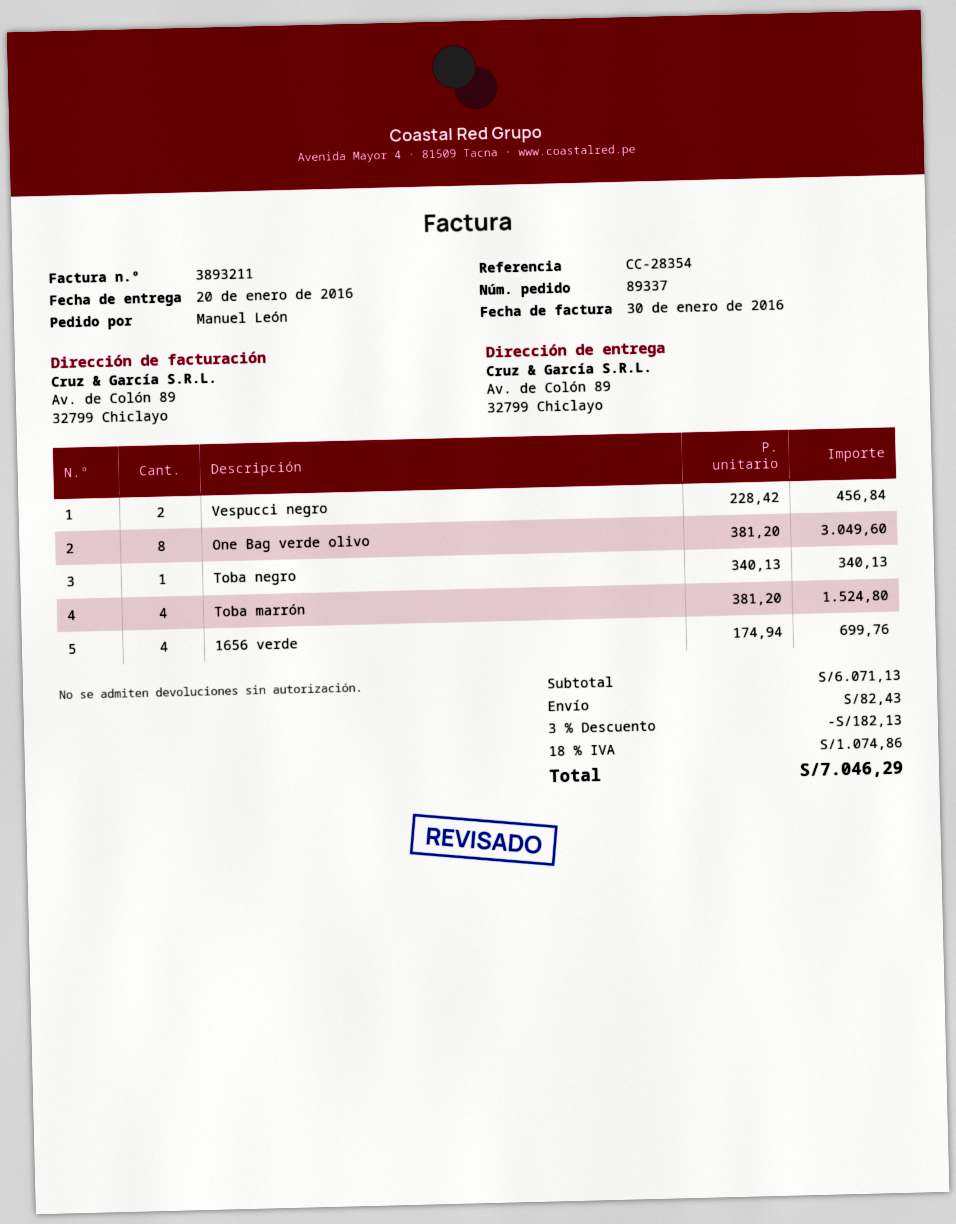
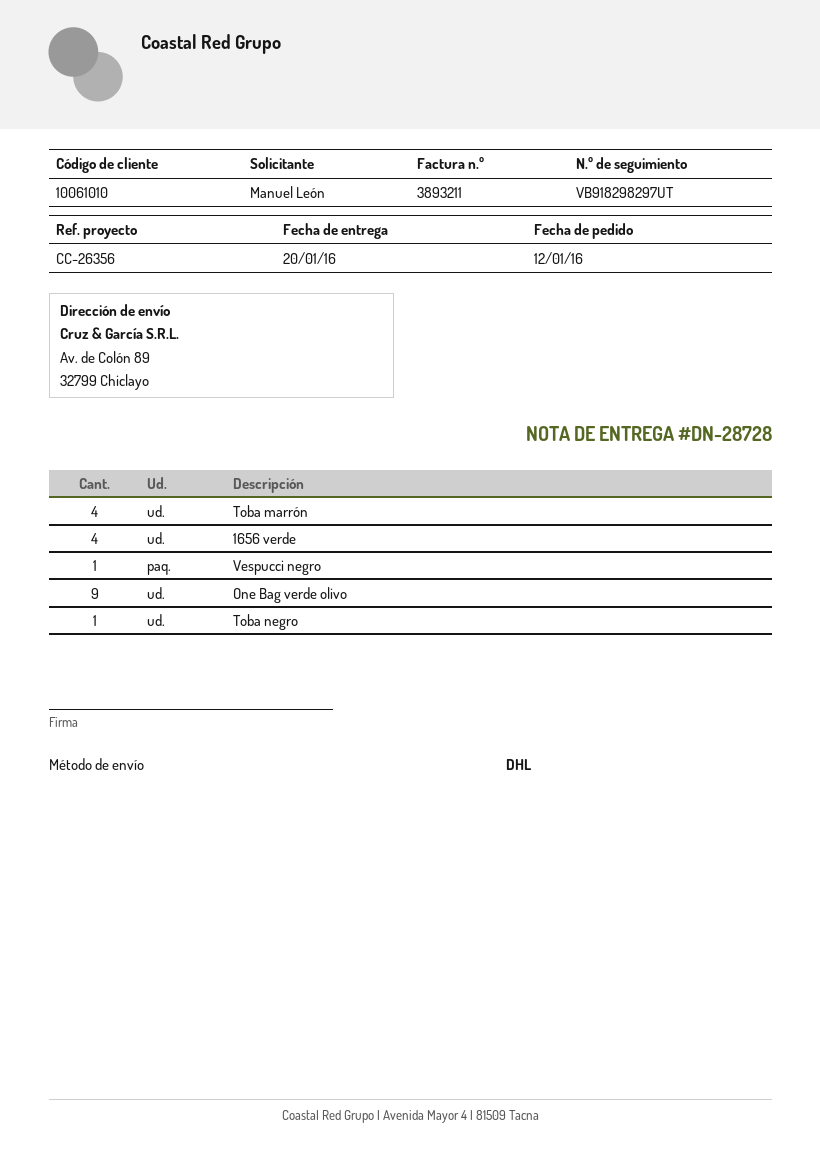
reference: CC-28354 -> CC-26356
Vespucci negro: 2 -> 1
One Bag verde olivo: 8 -> 9

